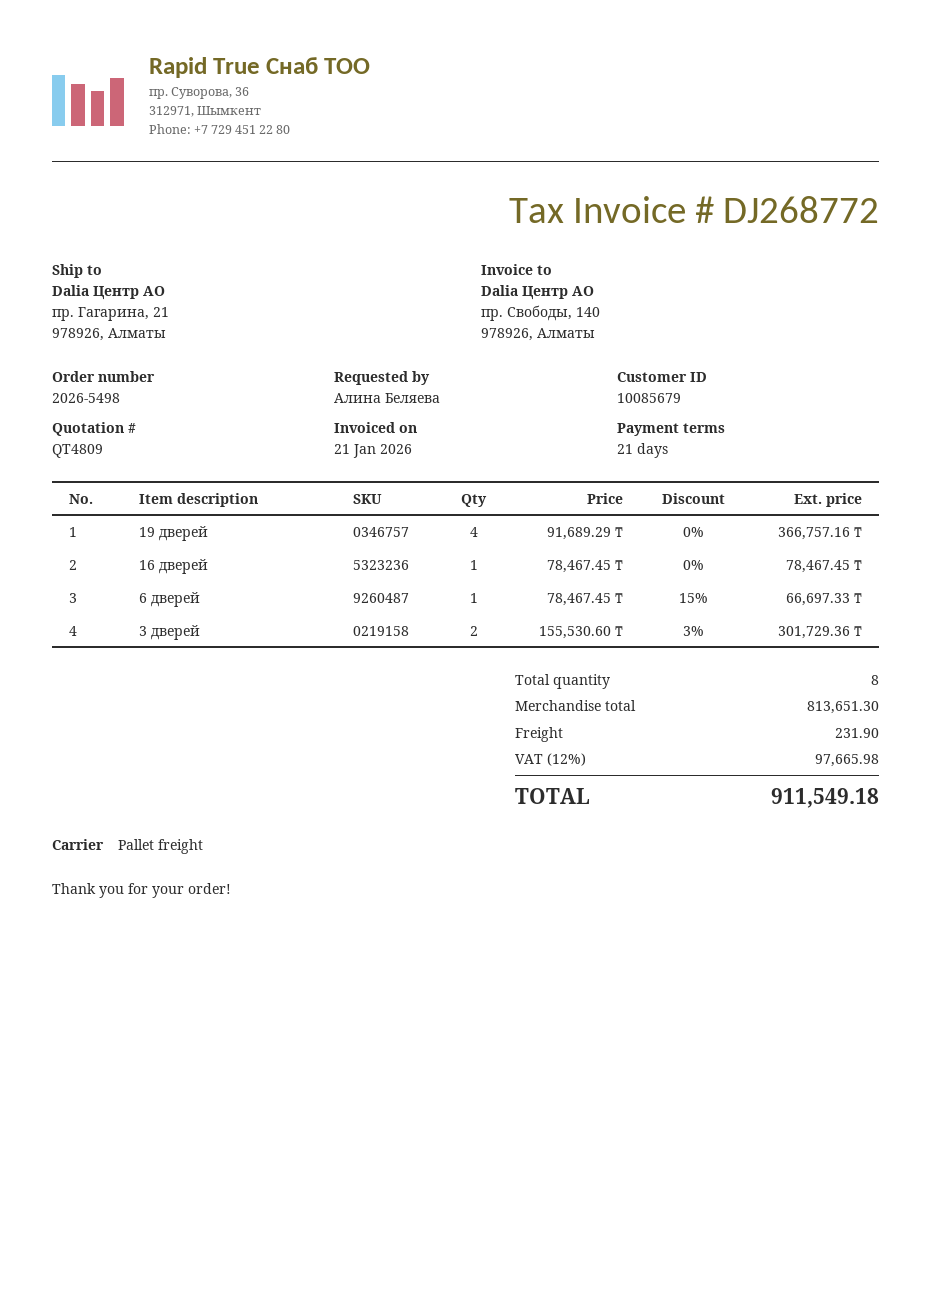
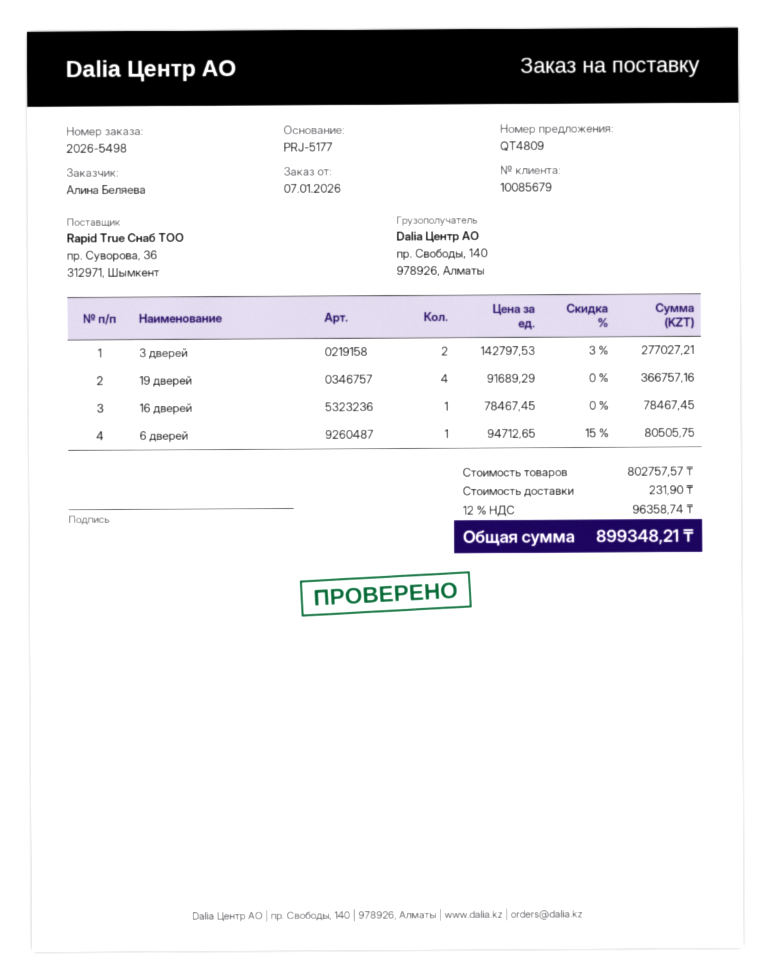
ship to: пр. Гагарина, 21, 978926, Алматы -> пр. Свободы, 140, 978926, Алматы
6 дверей: 1 x 78467.45 - 15% = 66697.33 -> 1 x 94712.65 - 15% = 80505.75
3 дверей: 2 x 155530.60 - 3% = 301729.36 -> 2 x 142797.53 - 3% = 277027.21
subtotal: 813651.30 -> 802757.57
tax: 12% = 97665.98 -> 12% = 96358.74
total: 911549.18 -> 899348.21

